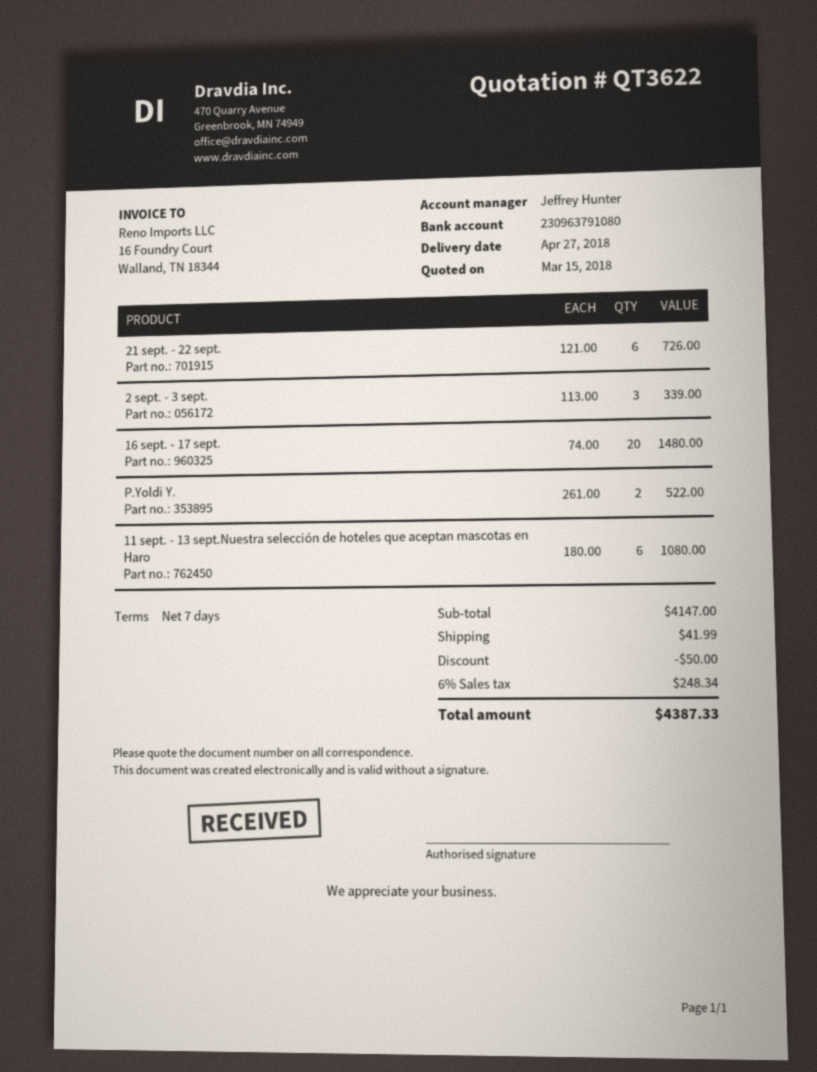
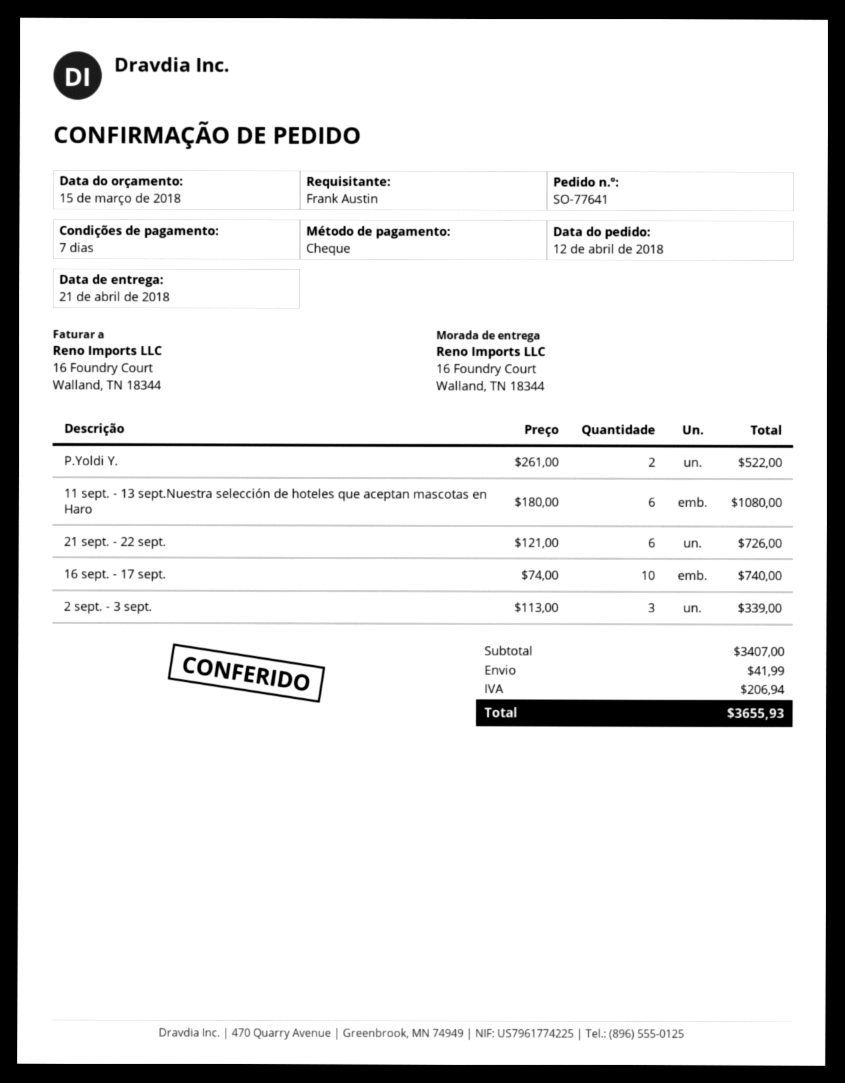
delivery date: 2018-04-27 -> 2018-04-21
16 sept. - 17 sept.: 20 x 74.00 = 1480.00 -> 10 x 74.00 = 740.00
subtotal: 4147.00 -> 3407.00
discount: 50.00 -> none
tax: 248.34 -> 206.94
total: 4387.33 -> 3655.93

